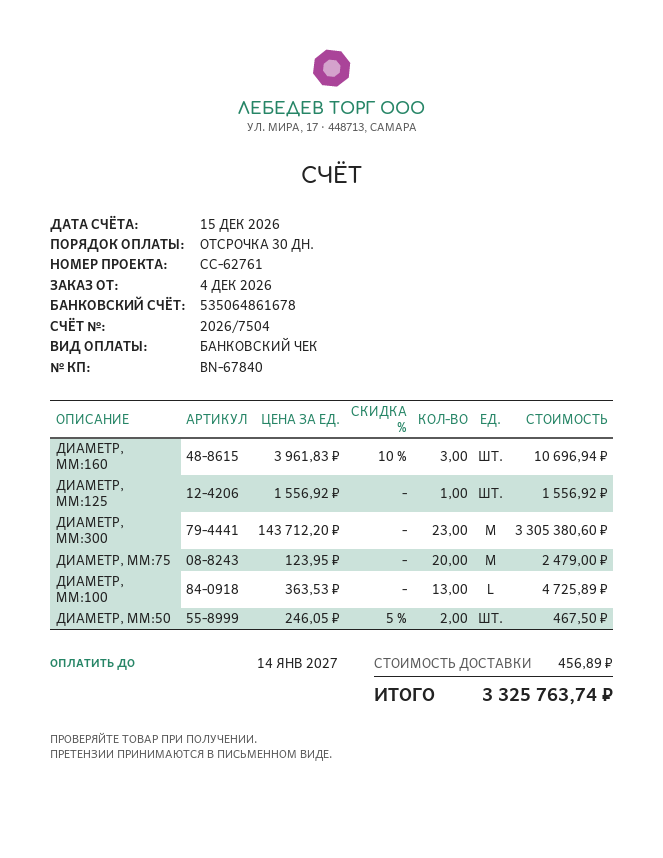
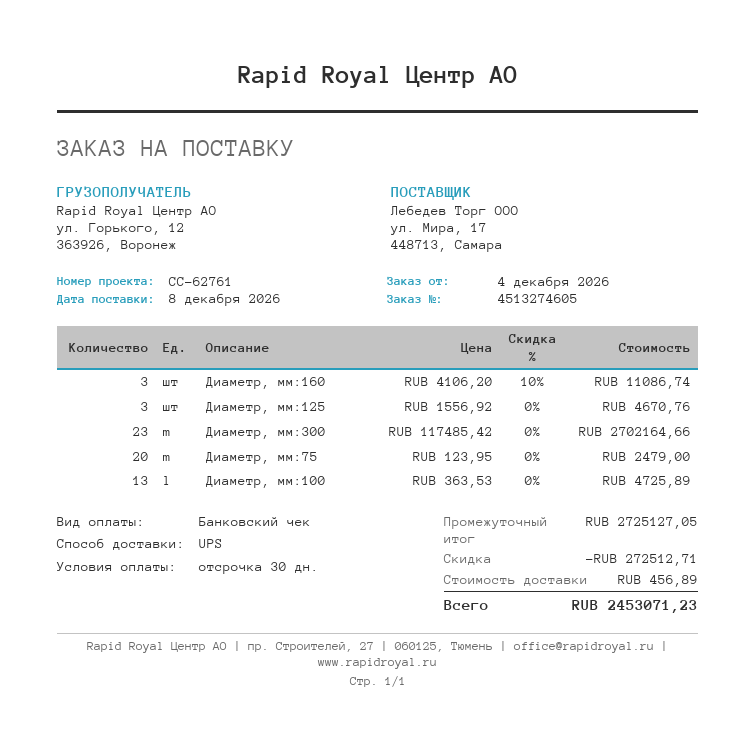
ДИАМЕТР, ММ:160: 3 x 3961.83 - 10% = 10696.94 -> 3 x 4106.20 - 10% = 11086.74
ДИАМЕТР, ММ:125: 1 x 1556.92 = 1556.92 -> 3 x 1556.92 = 4670.76
ДИАМЕТР, ММ:300: 23 x 143712.20 = 3305380.60 -> 23 x 117485.42 = 2702164.66
ДИАМЕТР, ММ:50: 2 x 246.05 - 5% = 467.50 -> none
discount: none -> 272512.71
total: 3325763.74 -> 2453071.23

